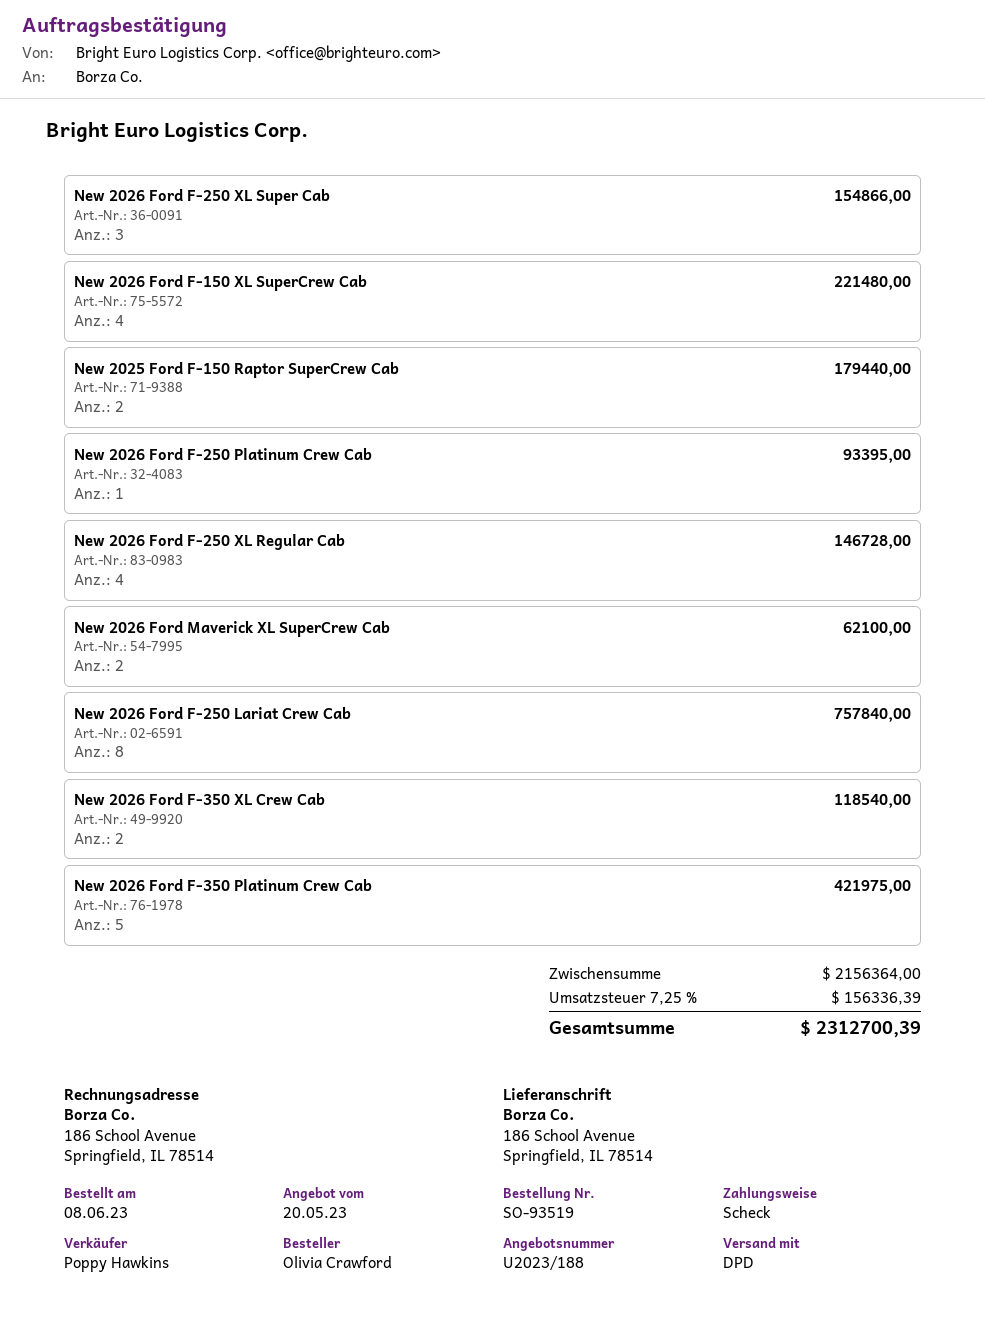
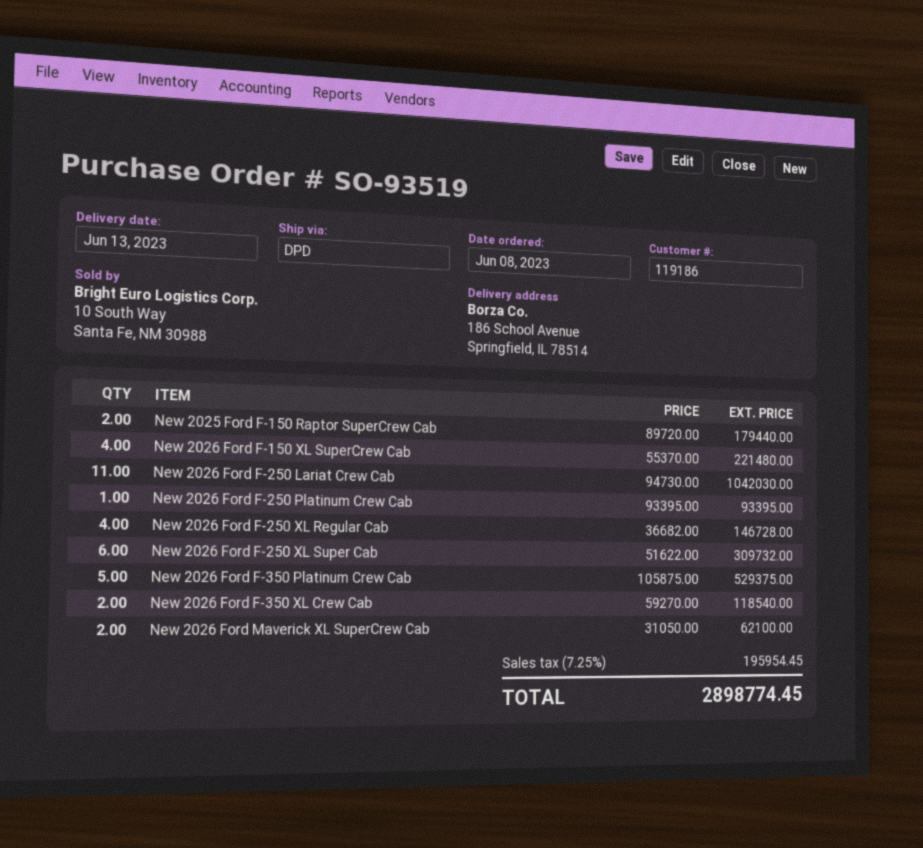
New 2026 Ford F-250 XL Super Cab: 3 for 154866.00 -> 6 for 309732.00
New 2026 Ford F-250 Lariat Crew Cab: 8 for 757840.00 -> 11 for 1042030.00
New 2026 Ford F-350 Platinum Crew Cab: 5 for 421975.00 -> 5 for 529375.00
tax: 7.25% = 156336.39 -> 7.25% = 195954.45
total: 2312700.39 -> 2898774.45

